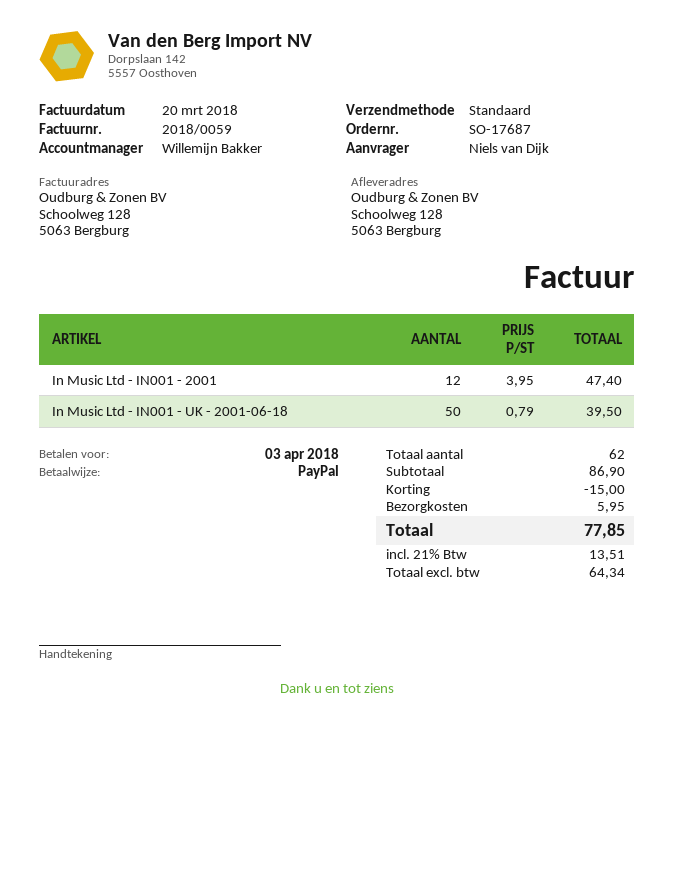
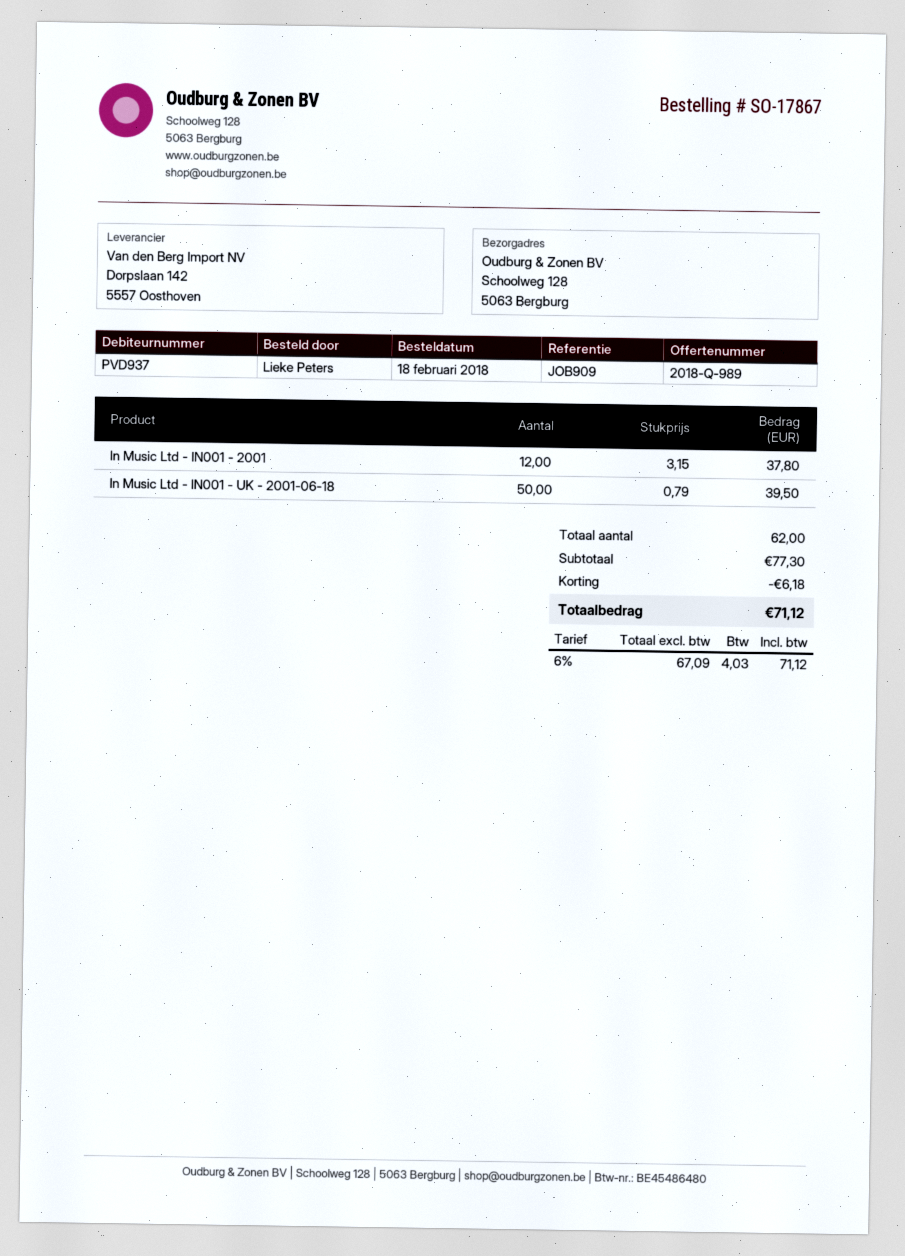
order number: SO-17687 -> SO-17867
ordered by: Niels van Dijk -> Lieke Peters
In Music Ltd - IN001 - 2001: 12 x 3.95 = 47.40 -> 12 x 3.15 = 37.80
subtotal: 86.90 -> 77.30
discount: 15.00 -> 6.18
shipping: 5.95 -> none
net: 64.34 -> 67.09
tax: 21% = 13.51 -> 6% = 4.03
total: 77.85 -> 71.12

